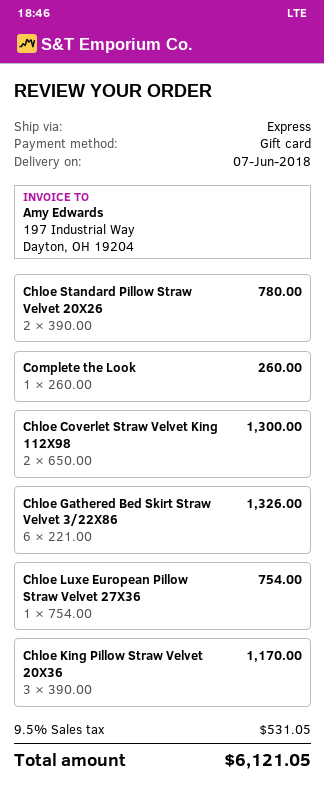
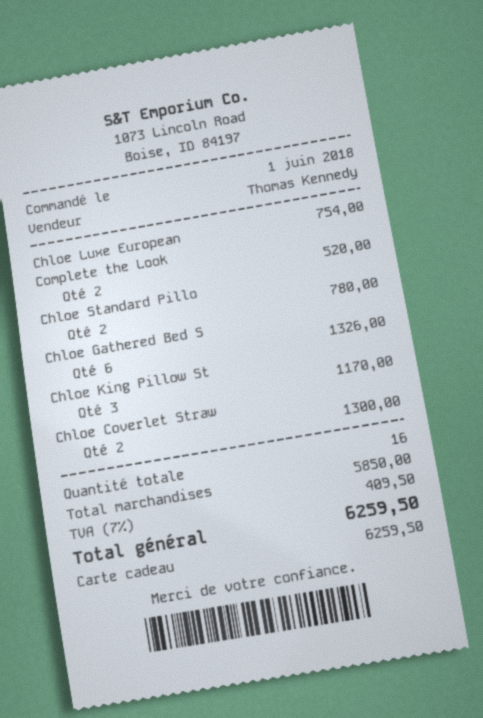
Complete the Look: 1 for 260.00 -> 2 for 520.00
tax: 9.5% = 531.05 -> 7% = 409.50
total: 6121.05 -> 6259.50

